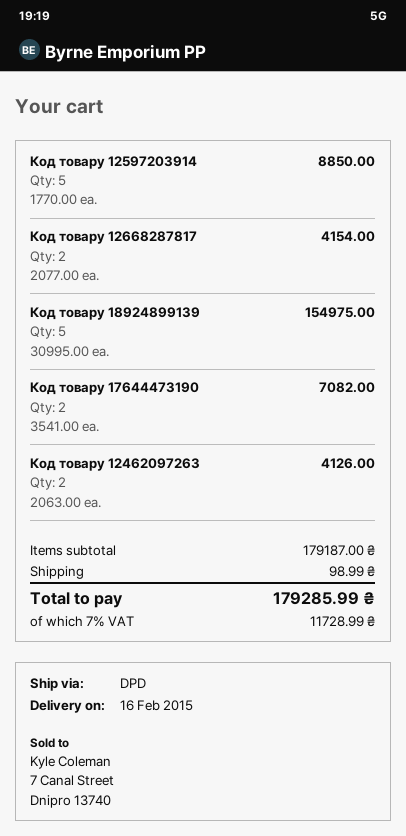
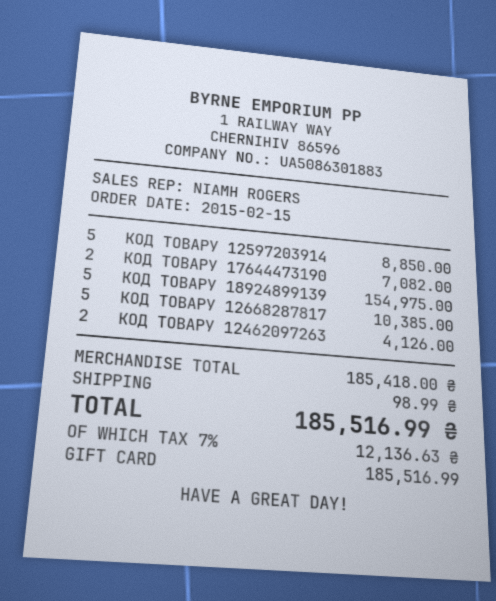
Код товару 12668287817: 2 for 4154.00 -> 5 for 10385.00
subtotal: 179187.00 -> 185418.00
tax: 7% = 11728.99 -> 7% = 12136.63
total: 179285.99 -> 185516.99

